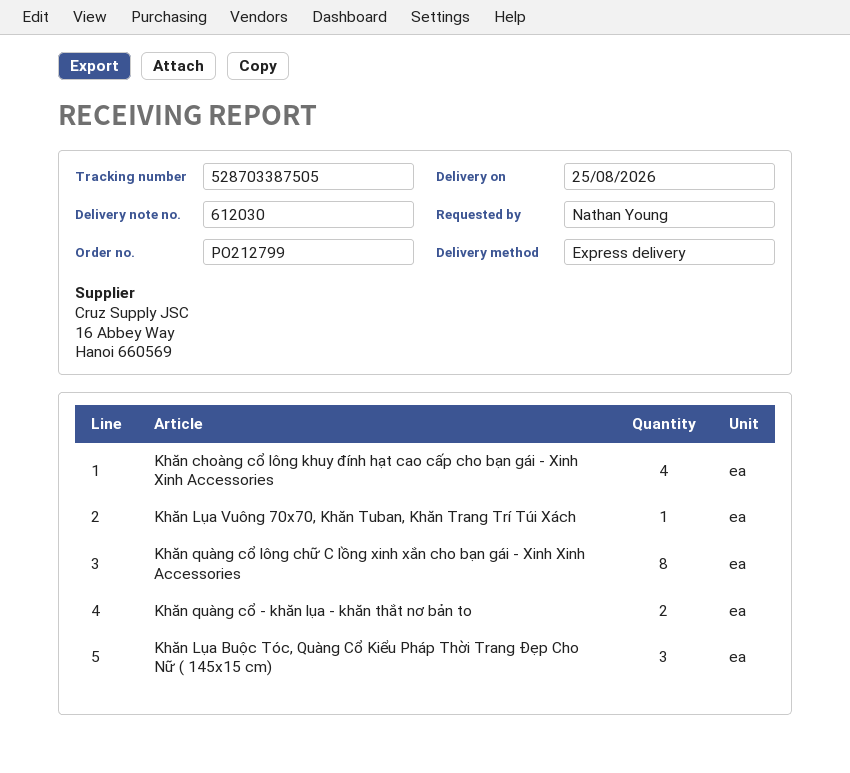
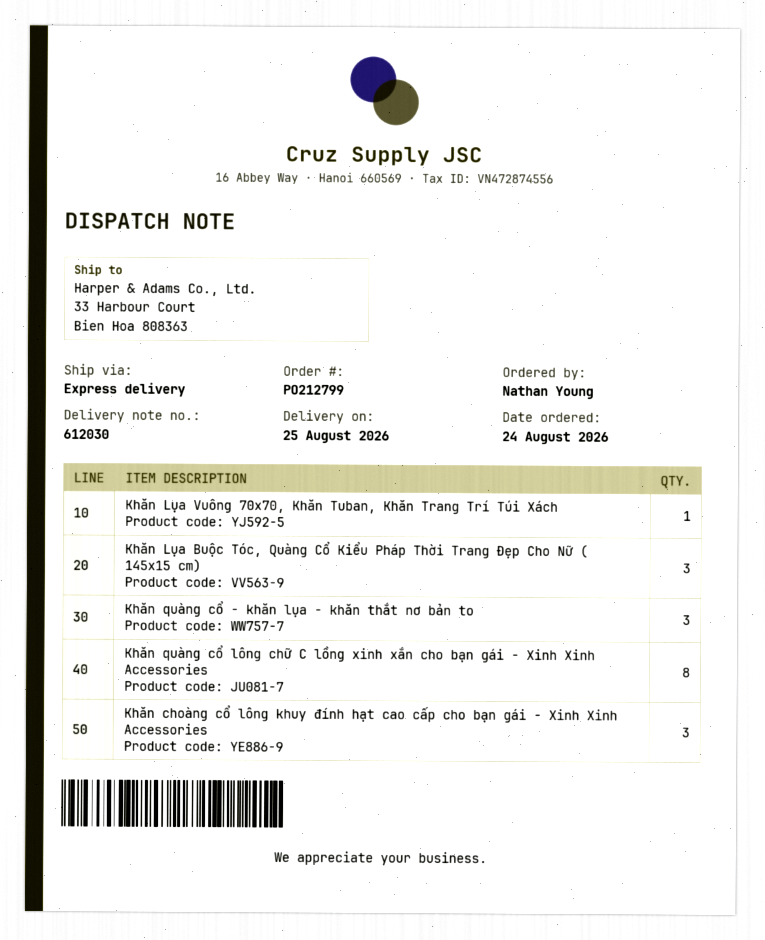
Khăn choàng cổ lông khuy đính hạt cao cấp cho bạn gái - Xinh Xinh Accessories: 4 -> 3
Khăn quàng cổ - khăn lụa - khăn thắt nơ bản to: 2 -> 3

